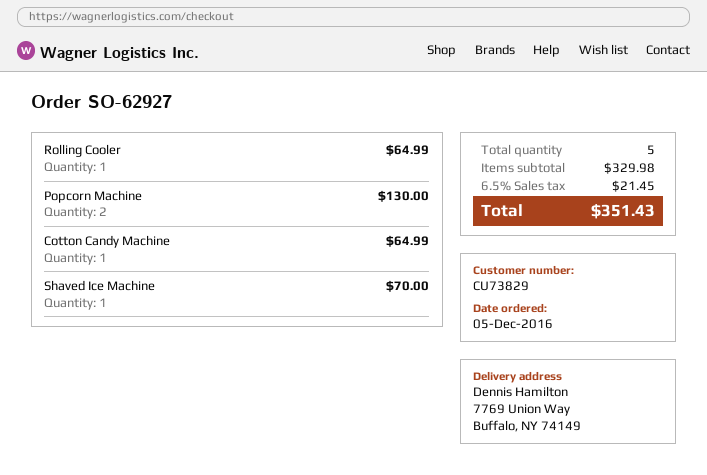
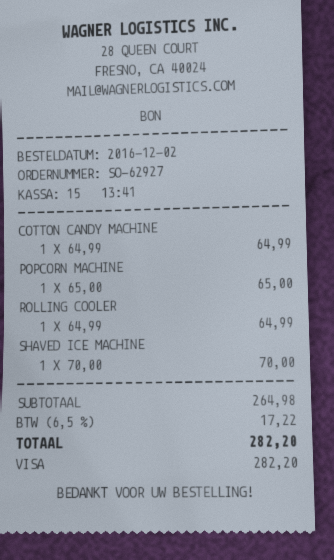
order date: 2016-12-05 -> 2016-12-02
Popcorn Machine: 2 for 130.00 -> 1 for 65.00
subtotal: 329.98 -> 264.98
tax: 6.5% = 21.45 -> 6.5% = 17.22
total: 351.43 -> 282.20

